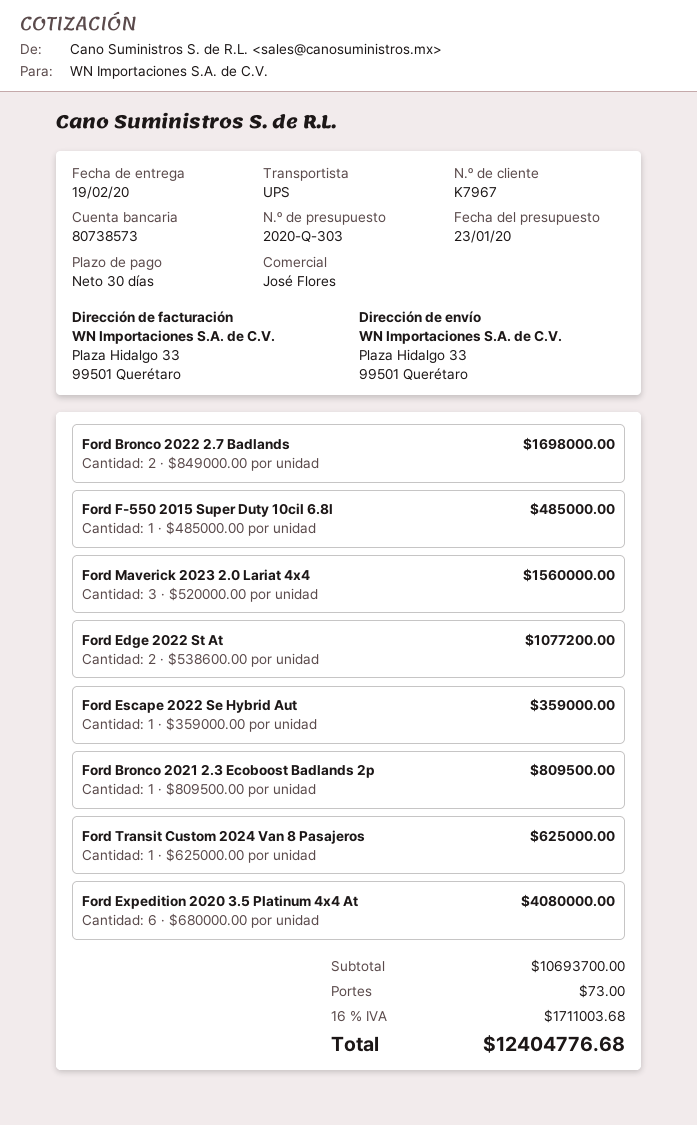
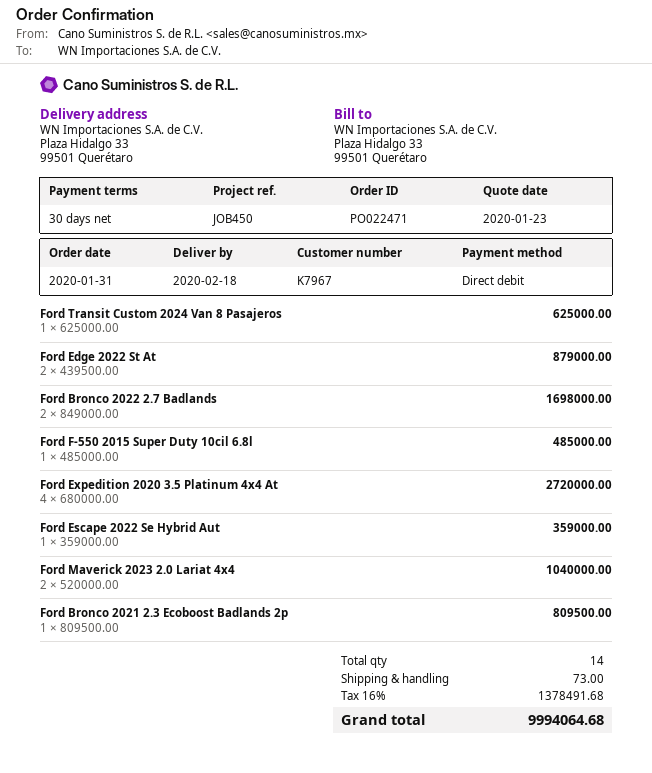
delivery date: 2020-02-19 -> 2020-02-18
Ford Maverick 2023 2.0 Lariat 4x4: 3 x 520000.00 = 1560000.00 -> 2 x 520000.00 = 1040000.00
Ford Edge 2022 St At: 2 x 538600.00 = 1077200.00 -> 2 x 439500.00 = 879000.00
Ford Expedition 2020 3.5 Platinum 4x4 At: 6 x 680000.00 = 4080000.00 -> 4 x 680000.00 = 2720000.00
tax: 16% = 1711003.68 -> 16% = 1378491.68
total: 12404776.68 -> 9994064.68

